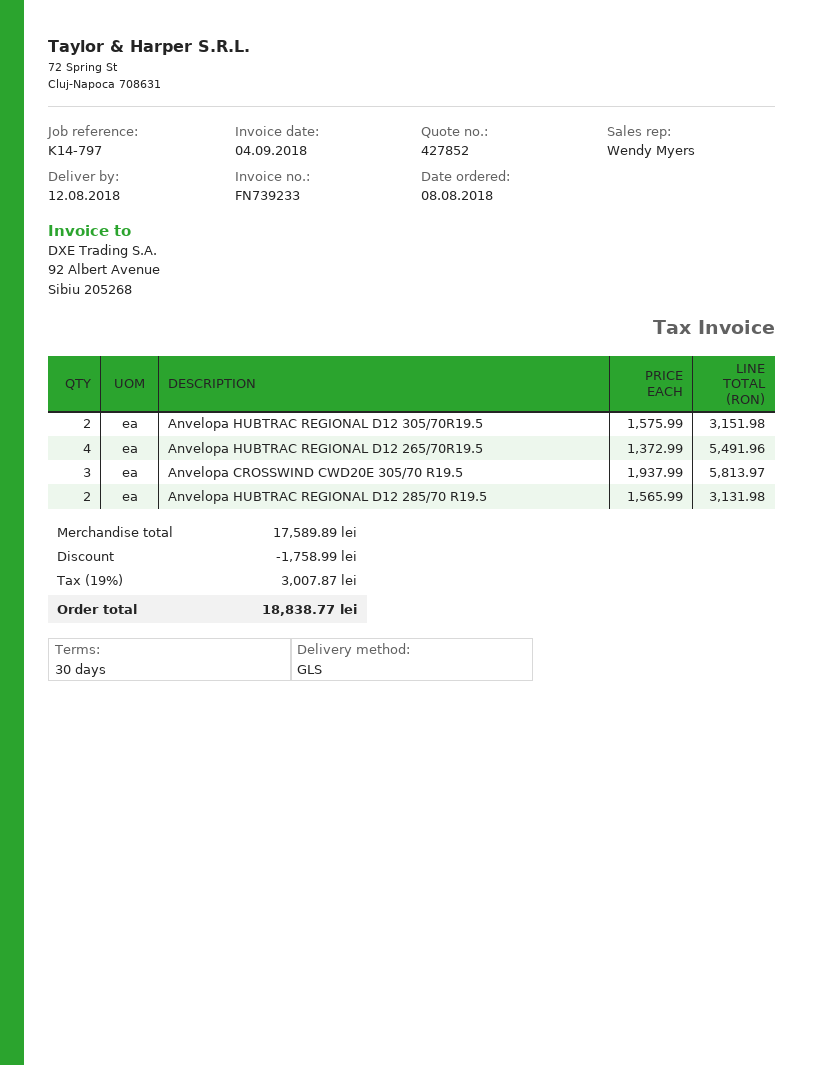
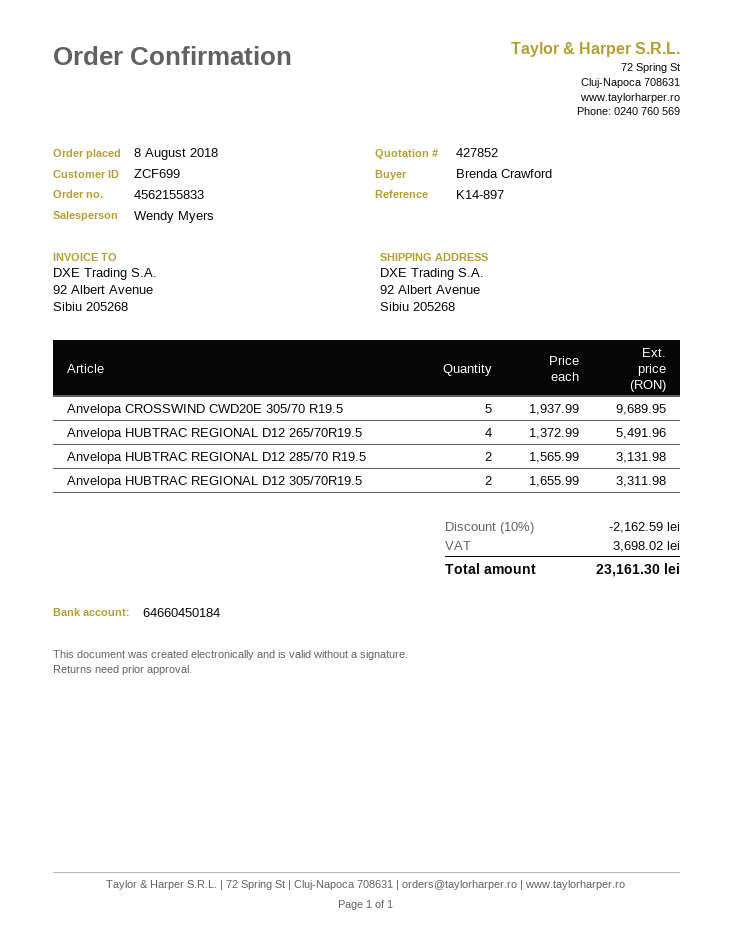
reference: K14-797 -> K14-897
Anvelopa HUBTRAC REGIONAL D12 305/70R19.5: 2 x 1575.99 = 3151.98 -> 2 x 1655.99 = 3311.98
Anvelopa CROSSWIND CWD20E 305/70 R19.5: 3 x 1937.99 = 5813.97 -> 5 x 1937.99 = 9689.95
discount: 1758.99 -> 2162.59
tax: 3007.87 -> 3698.02
total: 18838.77 -> 23161.30

